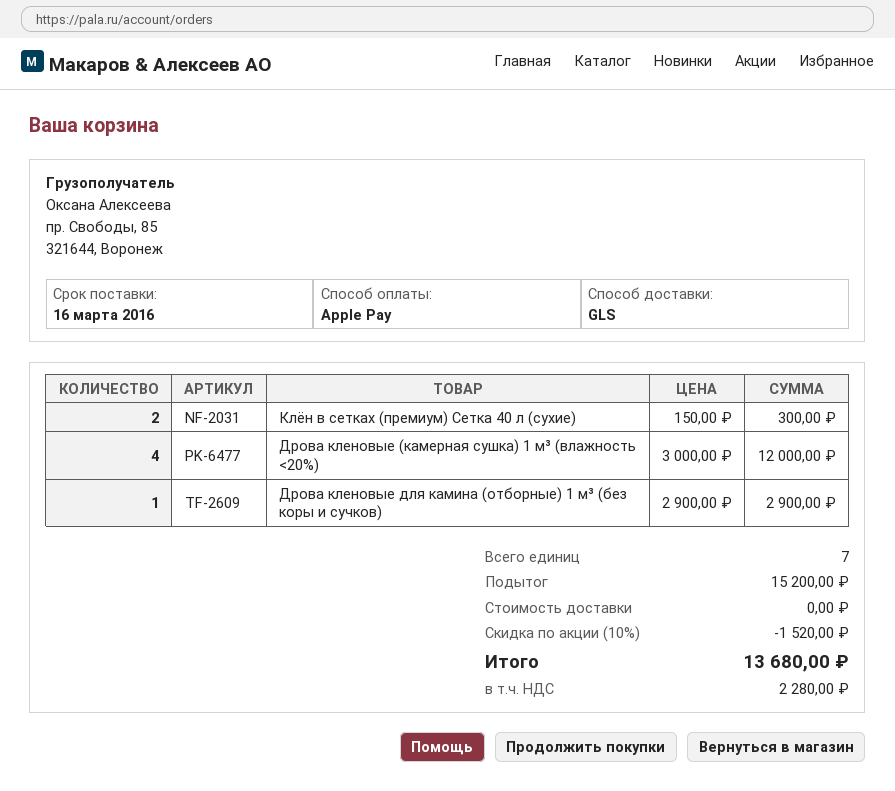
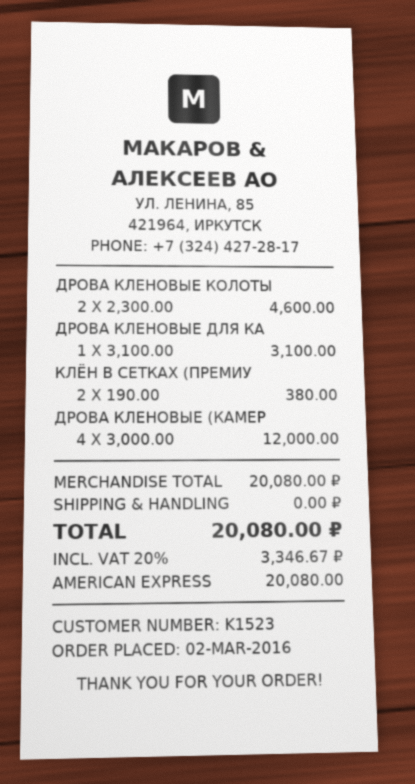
payment method: Apple Pay -> American Express
Клён в сетках (премиум) Сетка 40 л (сухие): 2 x 150.00 = 300.00 -> 2 x 190.00 = 380.00
Дрова кленовые для камина (отборные) 1 м³ (без коры и сучков): 1 x 2900.00 = 2900.00 -> 1 x 3100.00 = 3100.00
ДРОВА КЛЕНОВЫЕ КОЛОТЫ: none -> 2 x 2300.00 = 4600.00
subtotal: 15200.00 -> 20080.00
discount: 10% = 1520.00 -> none
tax: 2280.00 -> 3346.67
total: 13680.00 -> 20080.00

